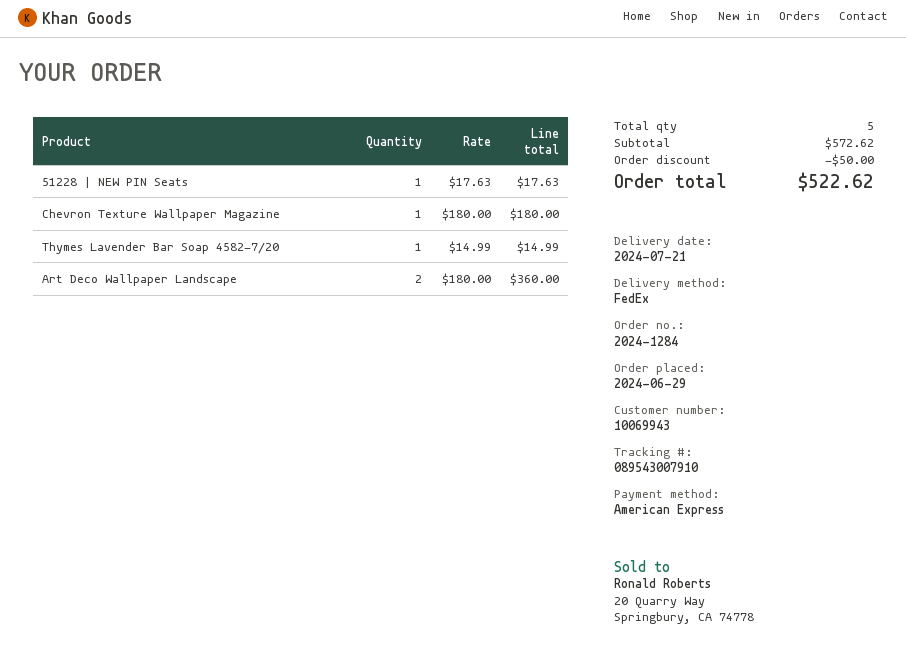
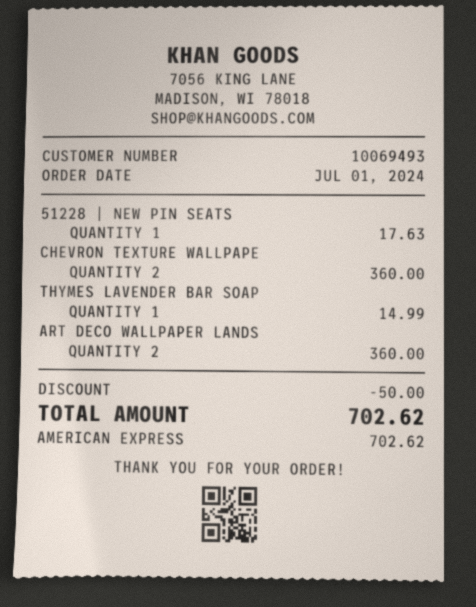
order date: 2024-06-29 -> 2024-07-01
customer number: 10069943 -> 10069493
Chevron Texture Wallpaper Magazine: 1 for 180.00 -> 2 for 360.00
total: 522.62 -> 702.62

